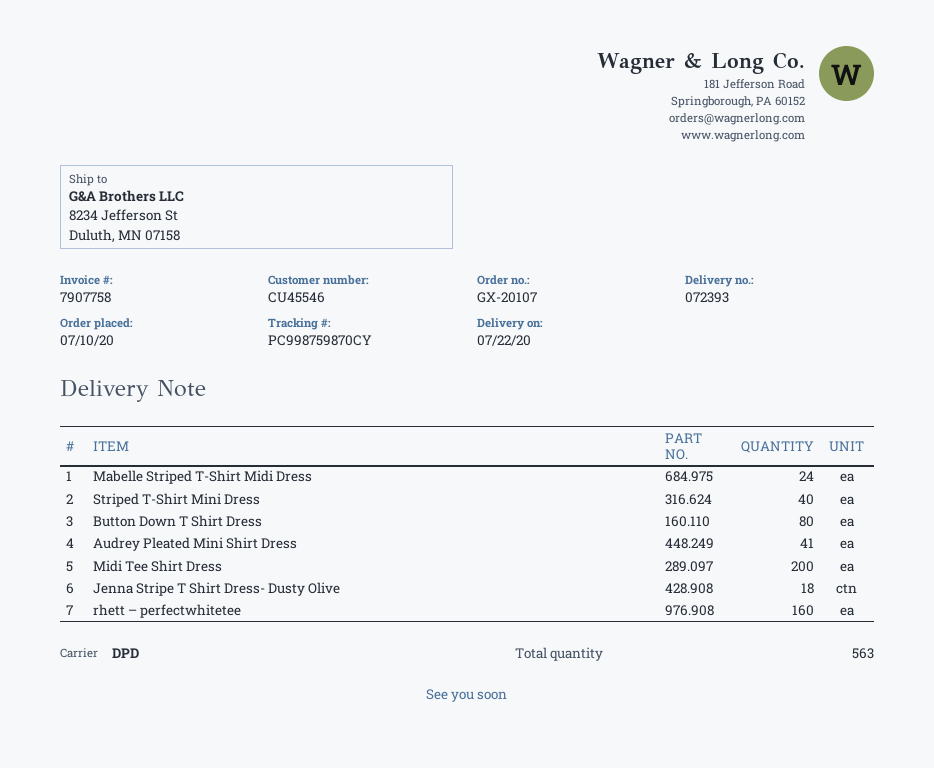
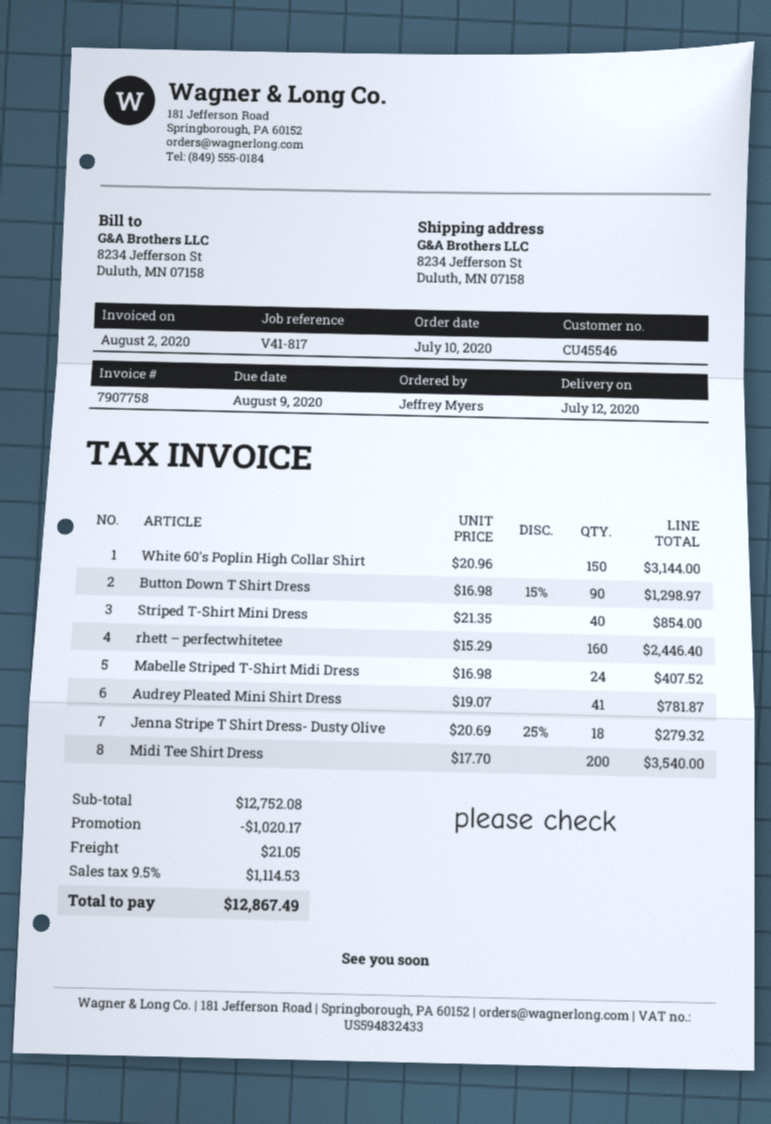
delivery date: 2020-07-22 -> 2020-07-12
Button Down T Shirt Dress: 80 -> 90
White 60's Poplin High Collar Shirt: none -> 150

